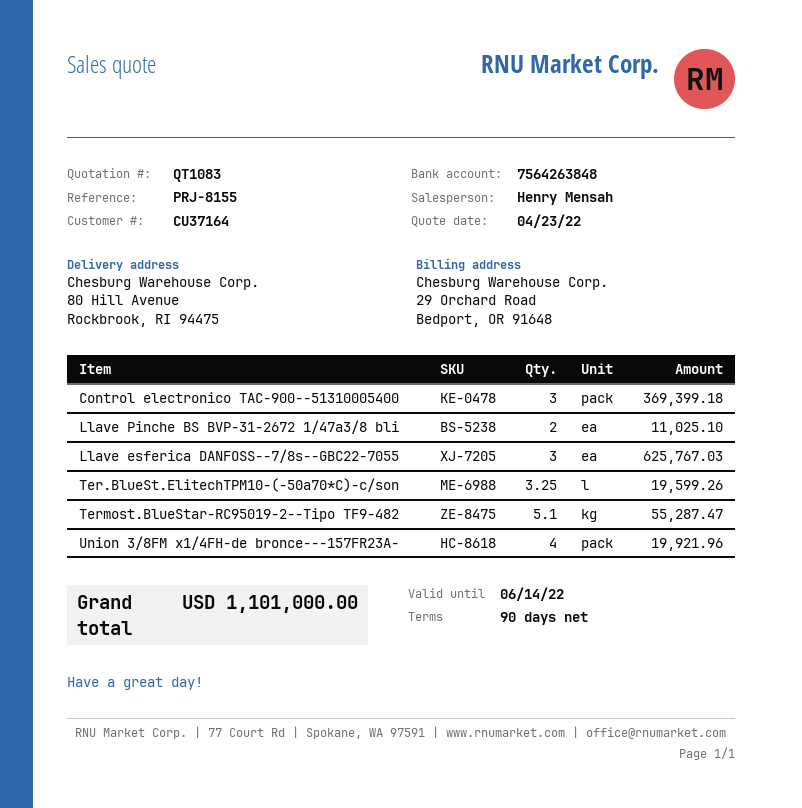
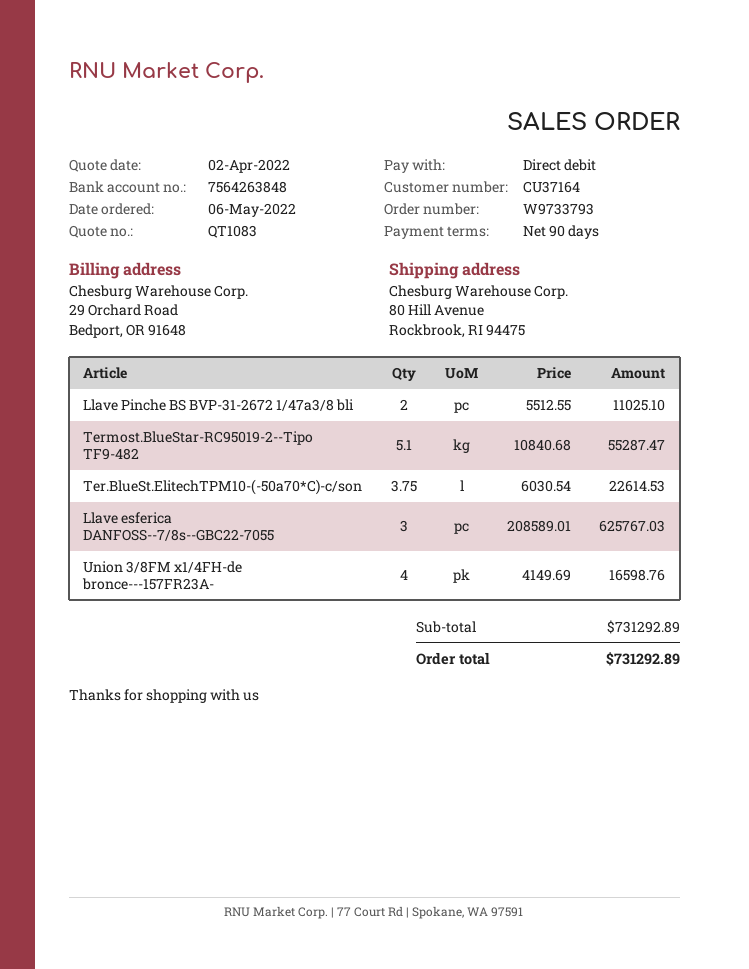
quote date: 2022-04-23 -> 2022-04-02
Control electronico TAC-900--51310005400: 3 for 369399.18 -> none
Ter.BlueSt.ElitechTPM10-(-50a70*C)-c/son: 3.25 for 19599.26 -> 3.75 for 22614.53
Union 3/8FM x1/4FH-de bronce---157FR23A-: 4 for 19921.96 -> 4 for 16598.76
total: 1101000.00 -> 731292.89

